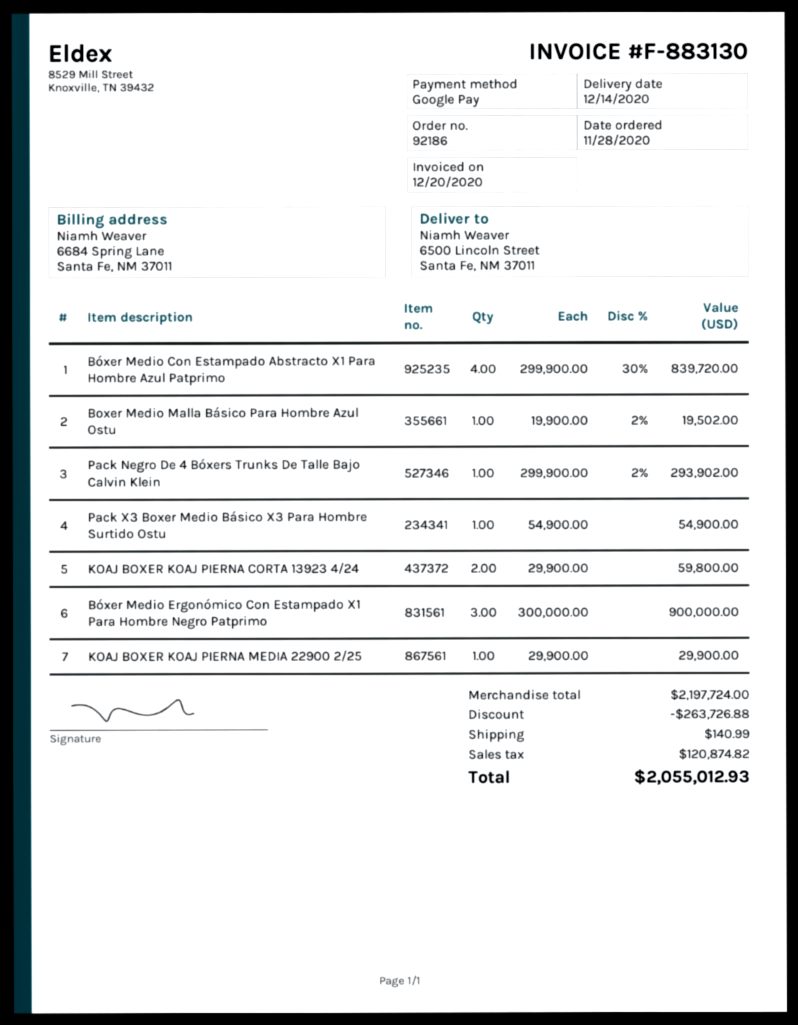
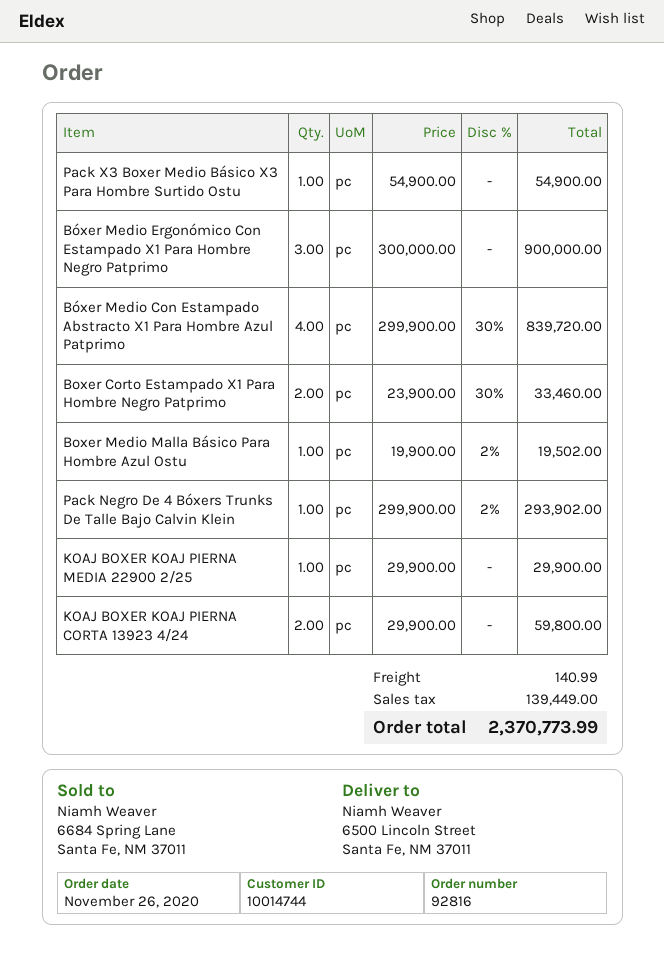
order number: 92186 -> 92816
order date: 2020-11-28 -> 2020-11-26
Boxer Corto Estampado X1 Para Hombre Negro Patprimo: none -> 2 x 23900.00 - 30% = 33460.00
discount: 263726.88 -> none
tax: 120874.82 -> 139449.00
total: 2055012.93 -> 2370773.99

